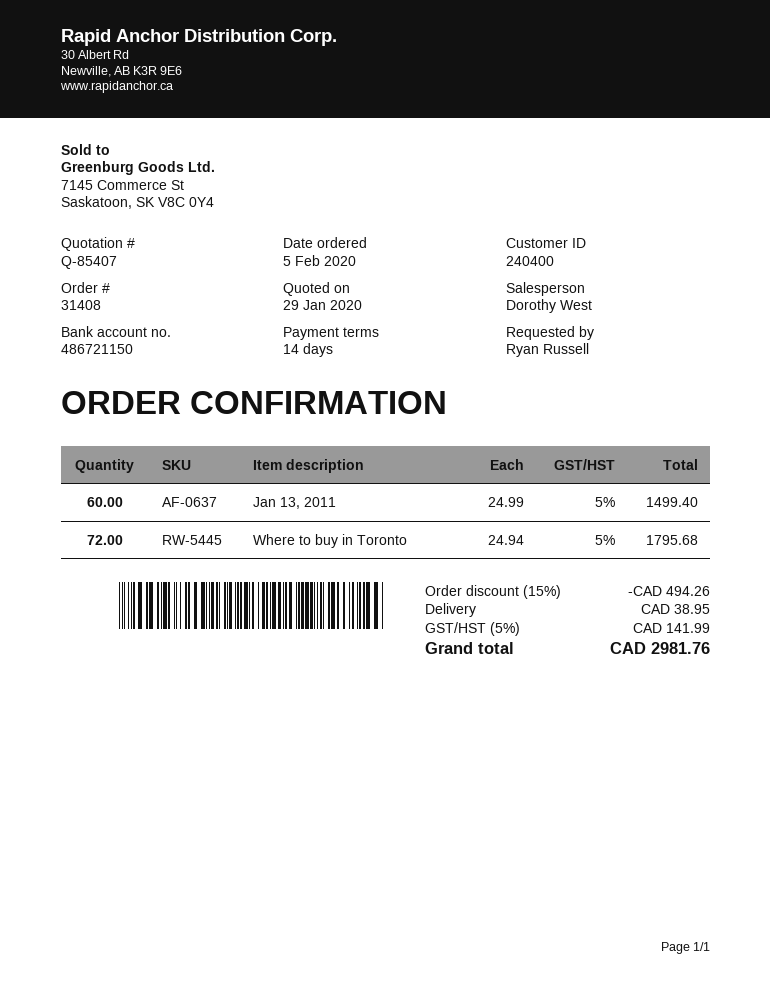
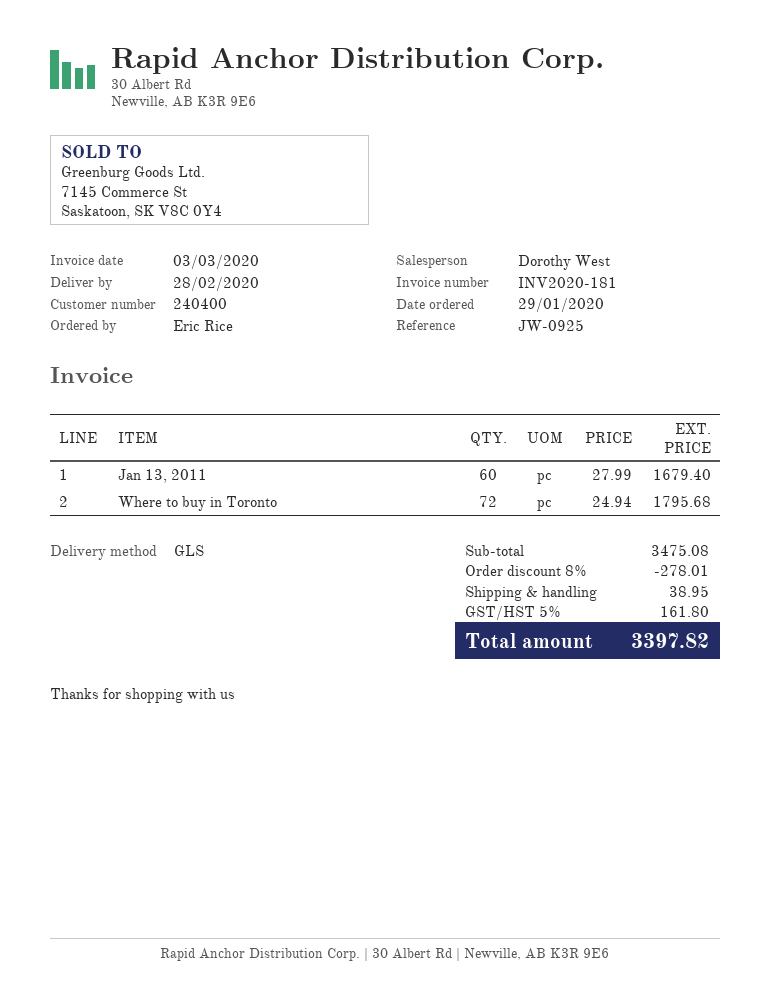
order date: 2020-02-05 -> 2020-01-29
ordered by: Ryan Russell -> Eric Rice
Jan 13, 2011: 60 x 24.99 = 1499.40 -> 60 x 27.99 = 1679.40
discount: 15% = 494.26 -> 8% = 278.01
tax: 5% = 141.99 -> 5% = 161.80
total: 2981.76 -> 3397.82

